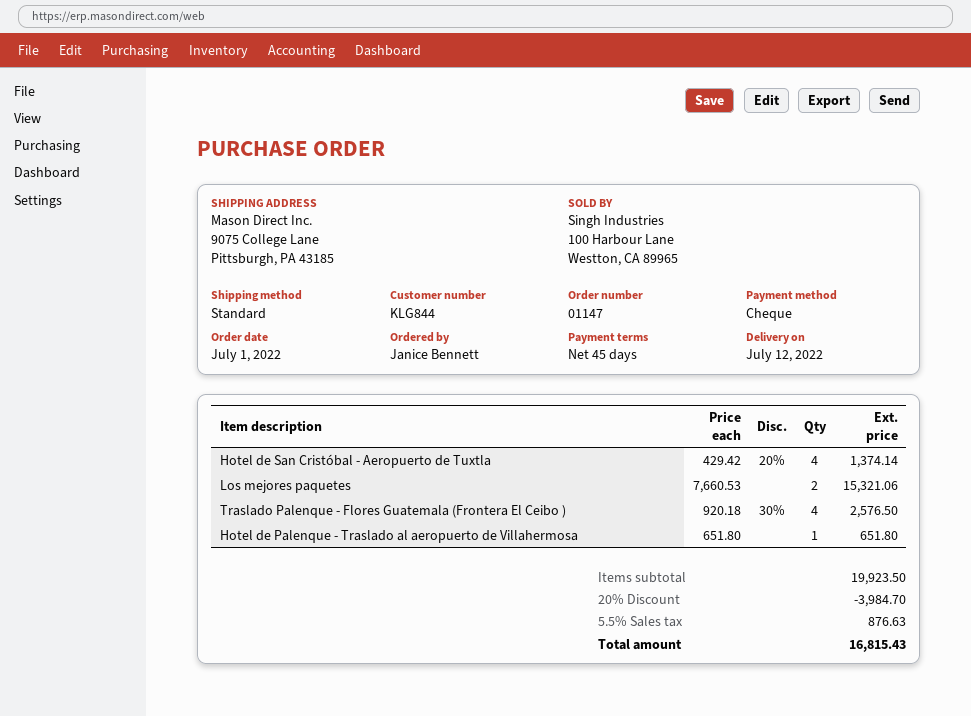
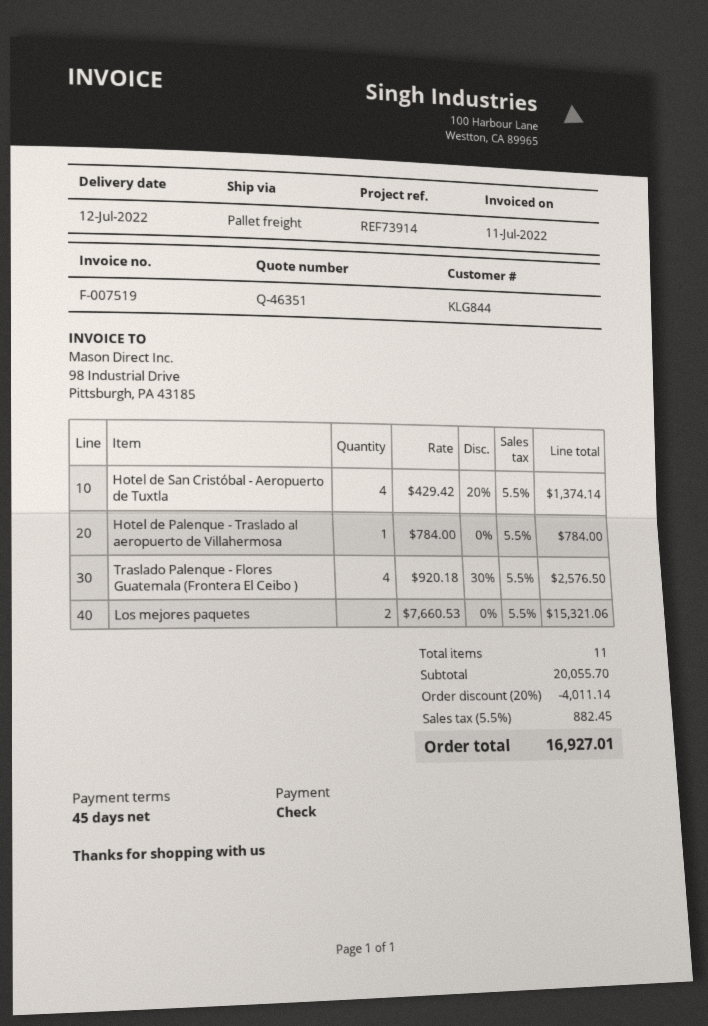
shipping method: standard -> pallet freight
Hotel de Palenque - Traslado al aeropuerto de Villahermosa: 1 x 651.80 = 651.80 -> 1 x 784.00 = 784.00
subtotal: 19923.50 -> 20055.70
discount: 20% = 3984.70 -> 20% = 4011.14
tax: 5.5% = 876.63 -> 5.5% = 882.45
total: 16815.43 -> 16927.01

